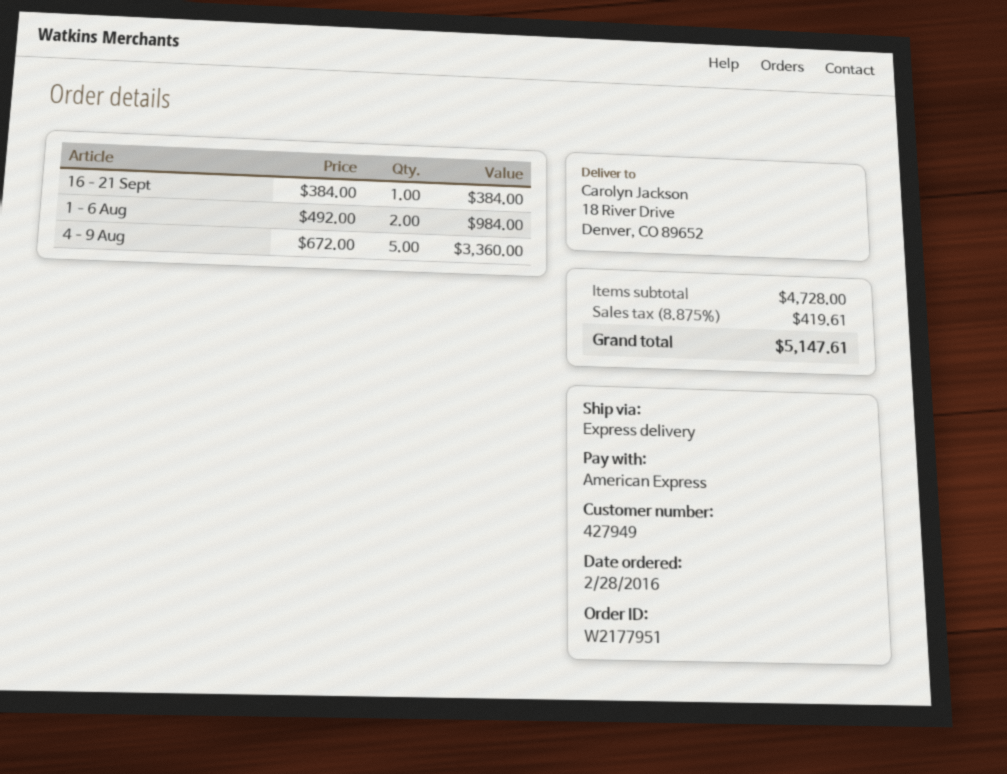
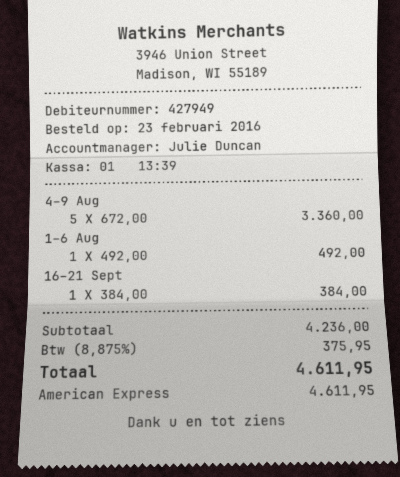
order date: 2016-02-28 -> 2016-02-23
1–6 Aug: 2 x 492.00 = 984.00 -> 1 x 492.00 = 492.00
subtotal: 4728.00 -> 4236.00
tax: 8.875% = 419.61 -> 8.875% = 375.95
total: 5147.61 -> 4611.95

